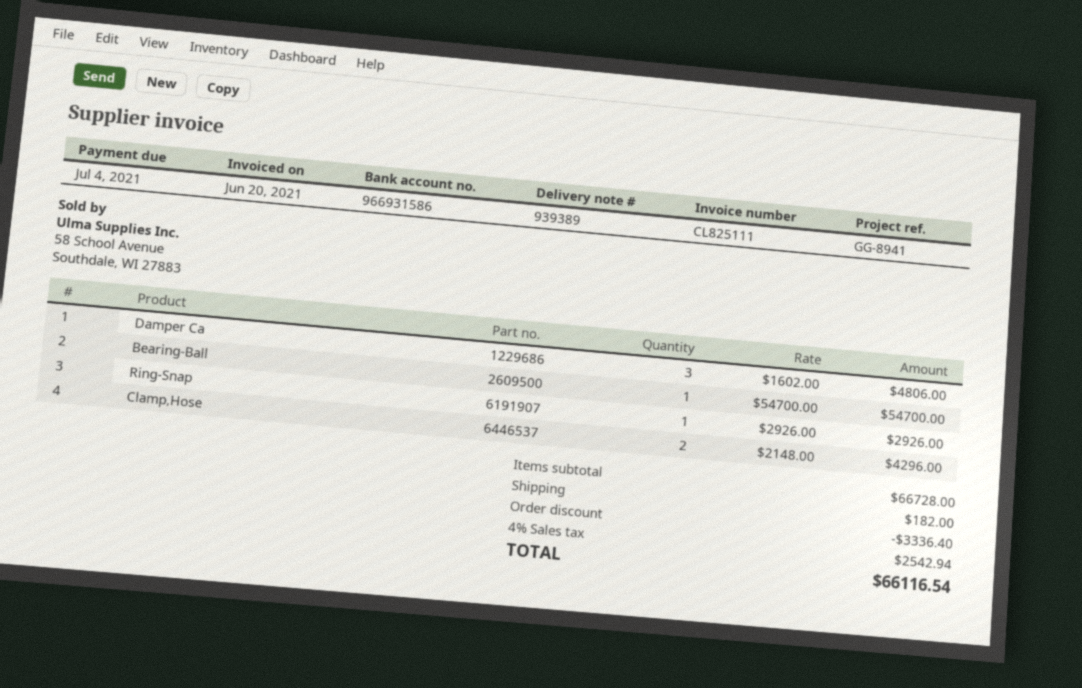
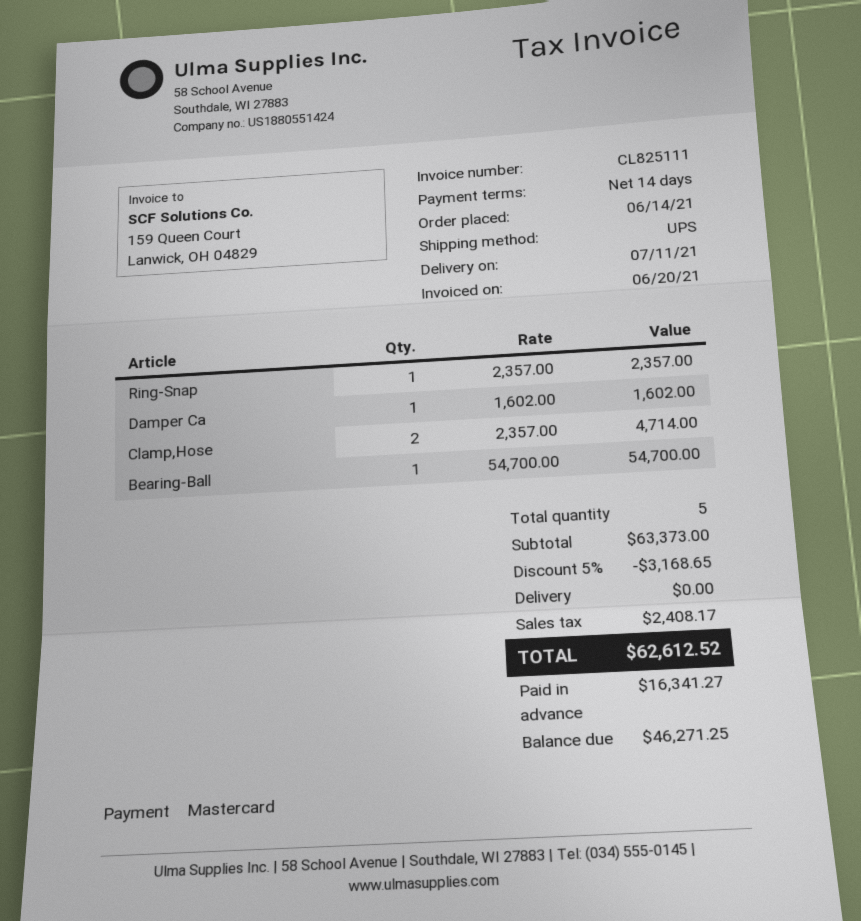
Damper Ca: 3 x 1602.00 = 4806.00 -> 1 x 1602.00 = 1602.00
Ring-Snap: 1 x 2926.00 = 2926.00 -> 1 x 2357.00 = 2357.00
Clamp,Hose: 2 x 2148.00 = 4296.00 -> 2 x 2357.00 = 4714.00
subtotal: 66728.00 -> 63373.00
discount: 3336.40 -> 3168.65
shipping: 182.00 -> 0.00
tax: 2542.94 -> 2408.17
total: 66116.54 -> 62612.52

